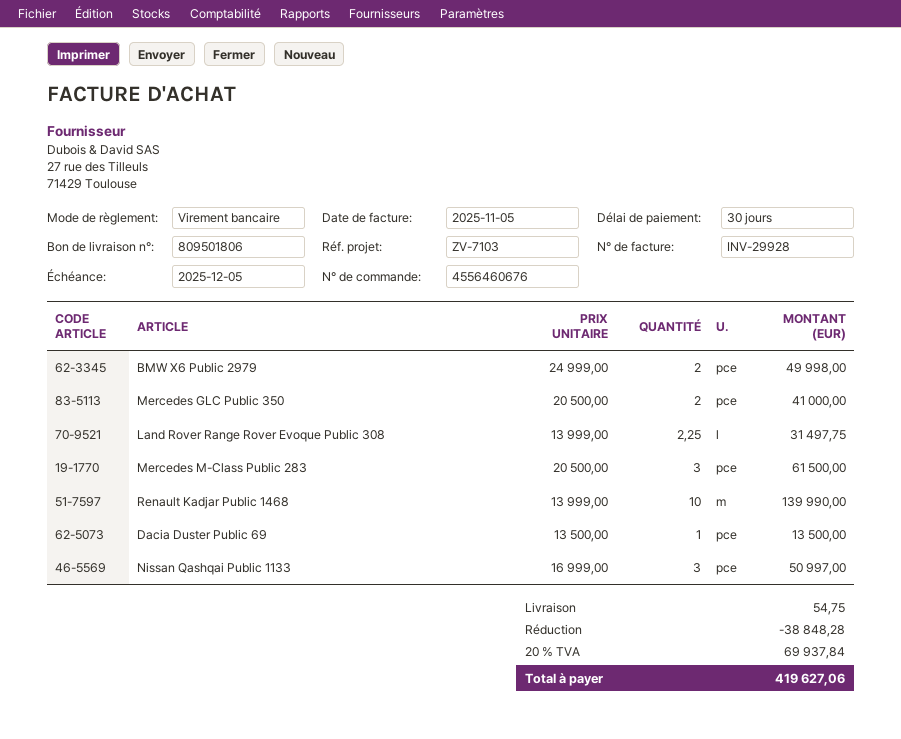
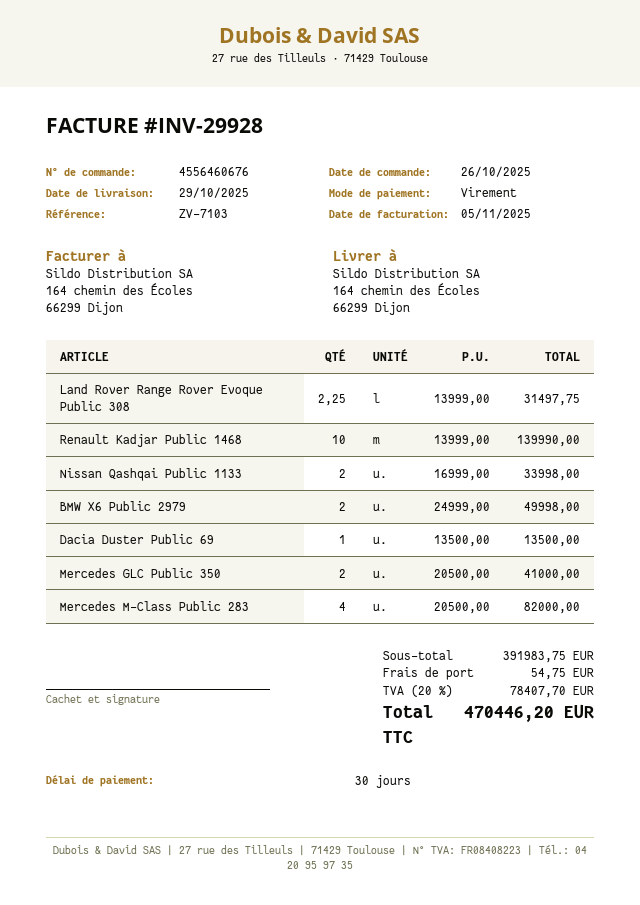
Mercedes M-Class Public 283: 3 x 20500.00 = 61500.00 -> 4 x 20500.00 = 82000.00
Nissan Qashqai Public 1133: 3 x 16999.00 = 50997.00 -> 2 x 16999.00 = 33998.00
discount: 38848.28 -> none
tax: 20% = 69937.84 -> 20% = 78407.70
total: 419627.06 -> 470446.20

